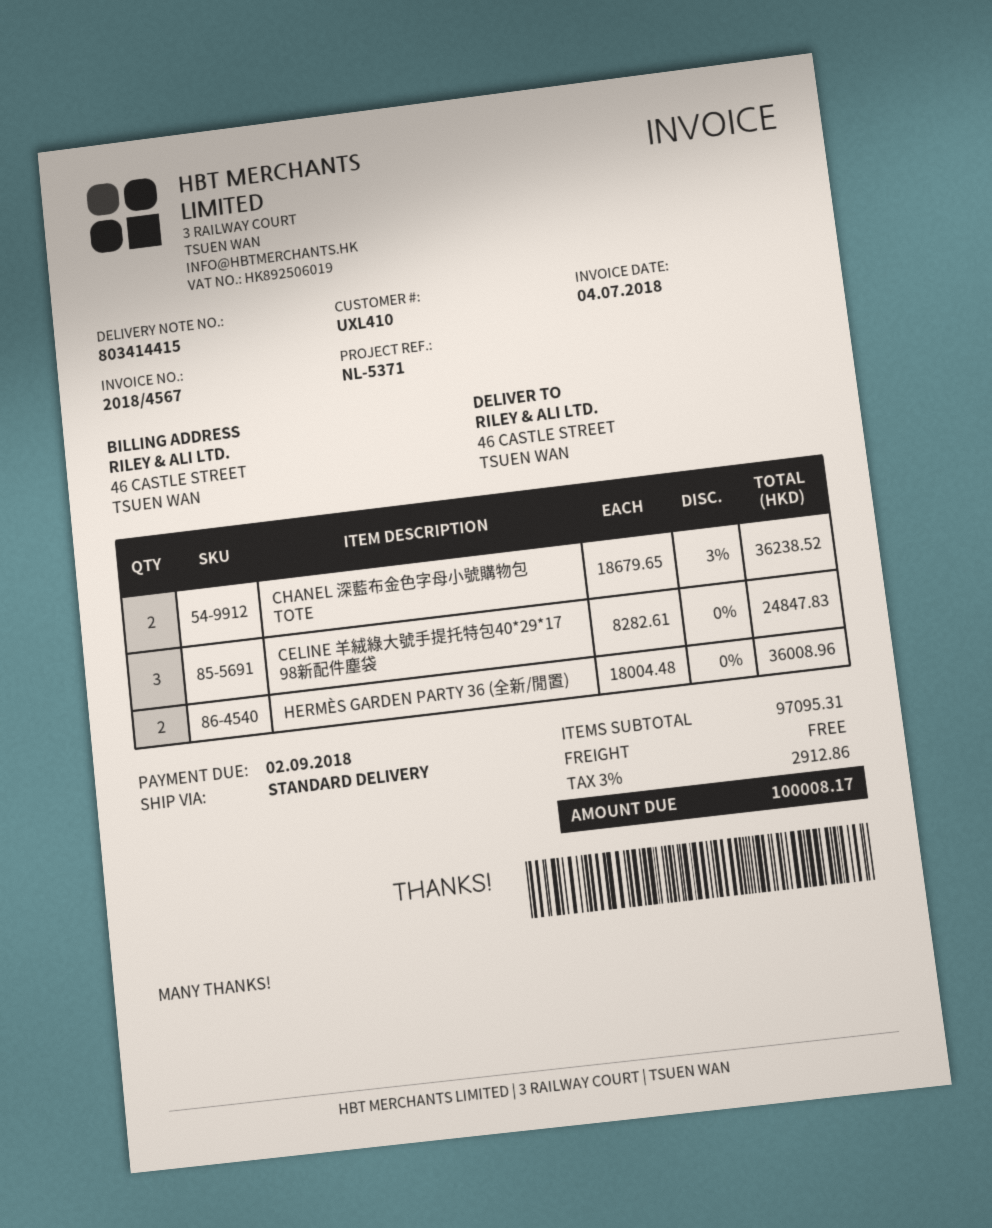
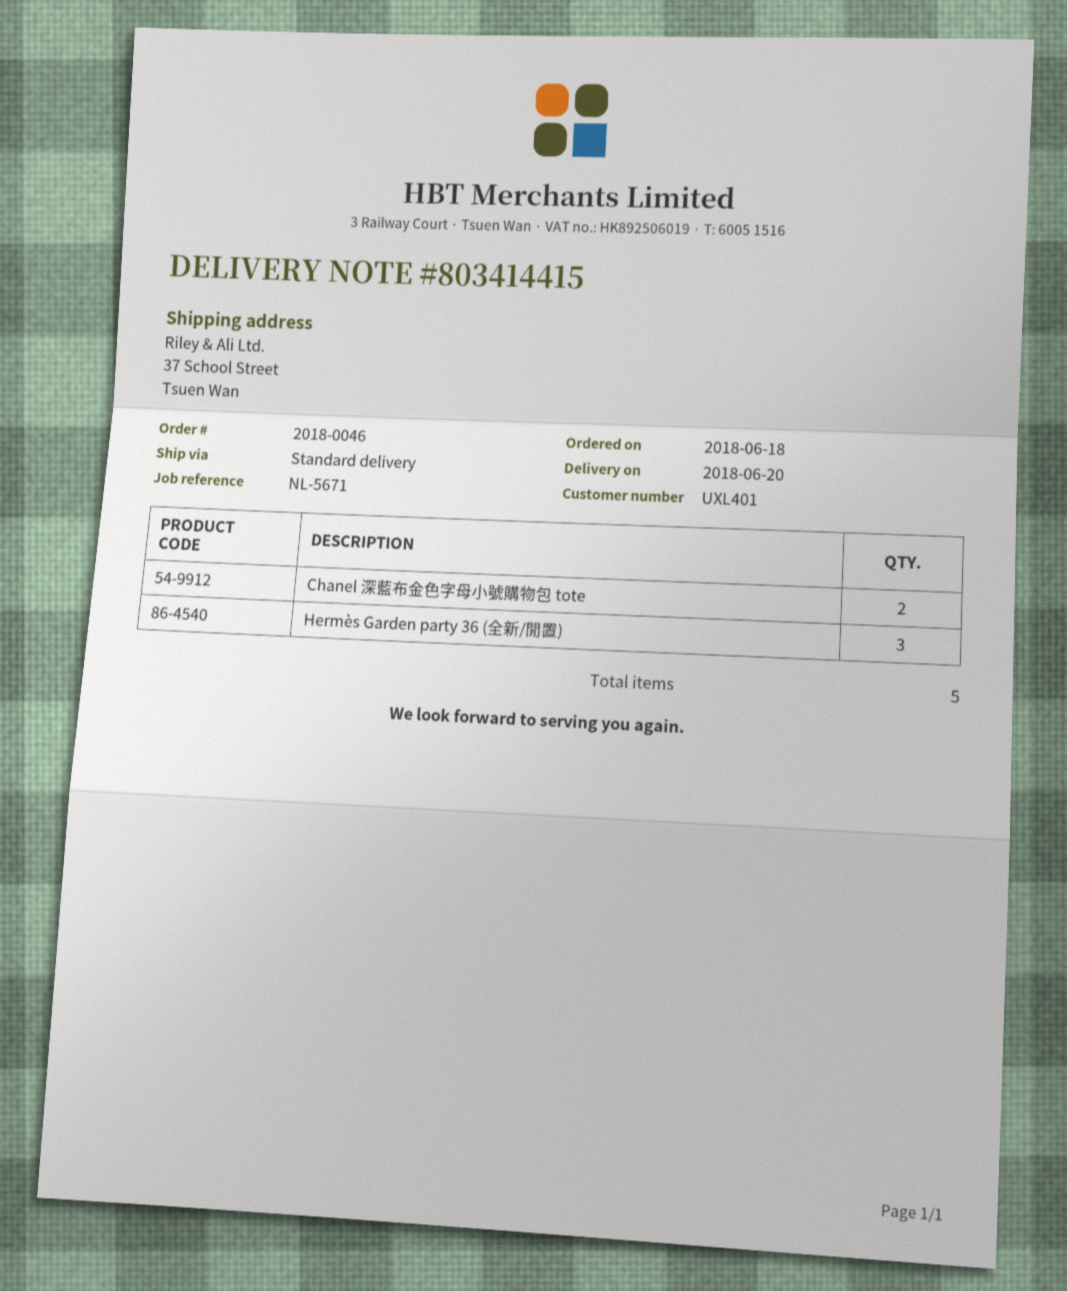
customer number: UXL410 -> UXL401
reference: NL-5371 -> NL-5671
ship to: 46 CASTLE STREET, TSUEN WAN -> 37 School Street, Tsuen Wan
CELINE 羊絨綠大號手提托特包40*29*17 98新配件塵袋: 3 -> none
HERMÈS GARDEN PARTY 36 (全新/閒置): 2 -> 3

